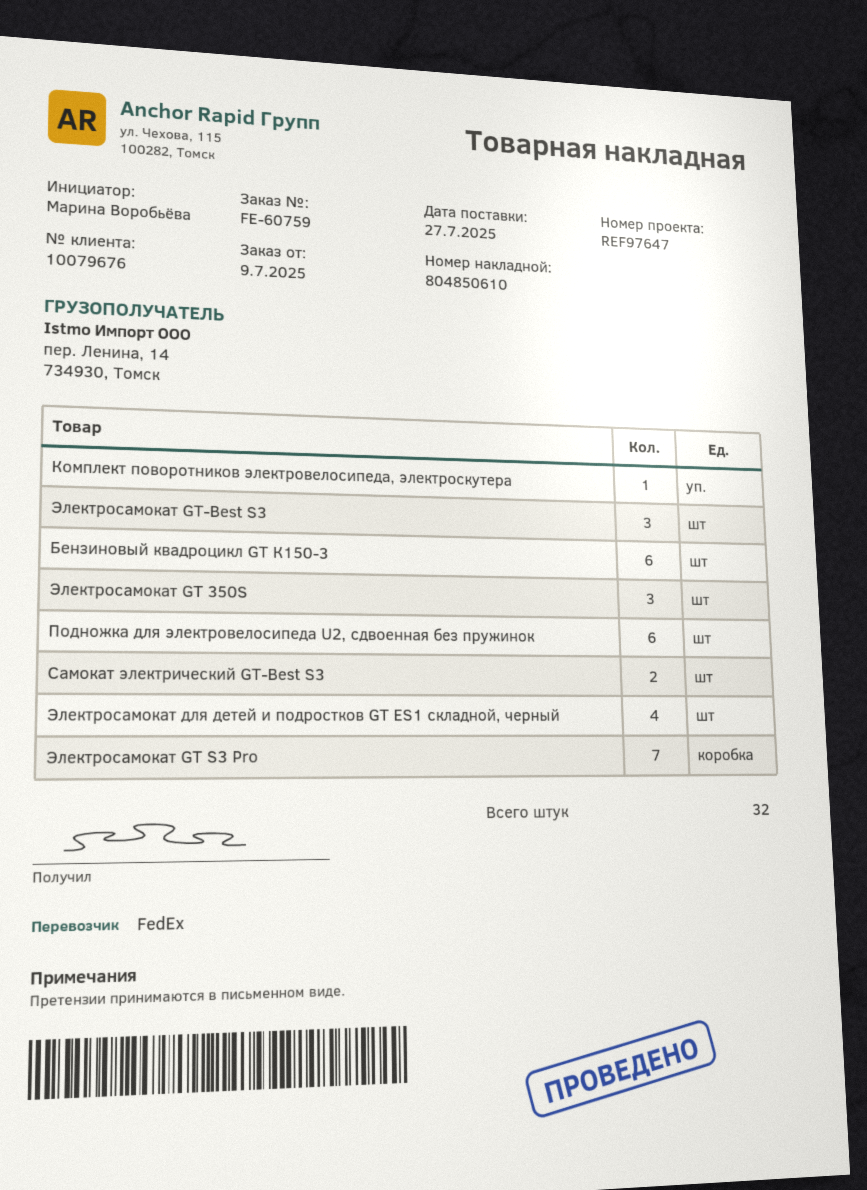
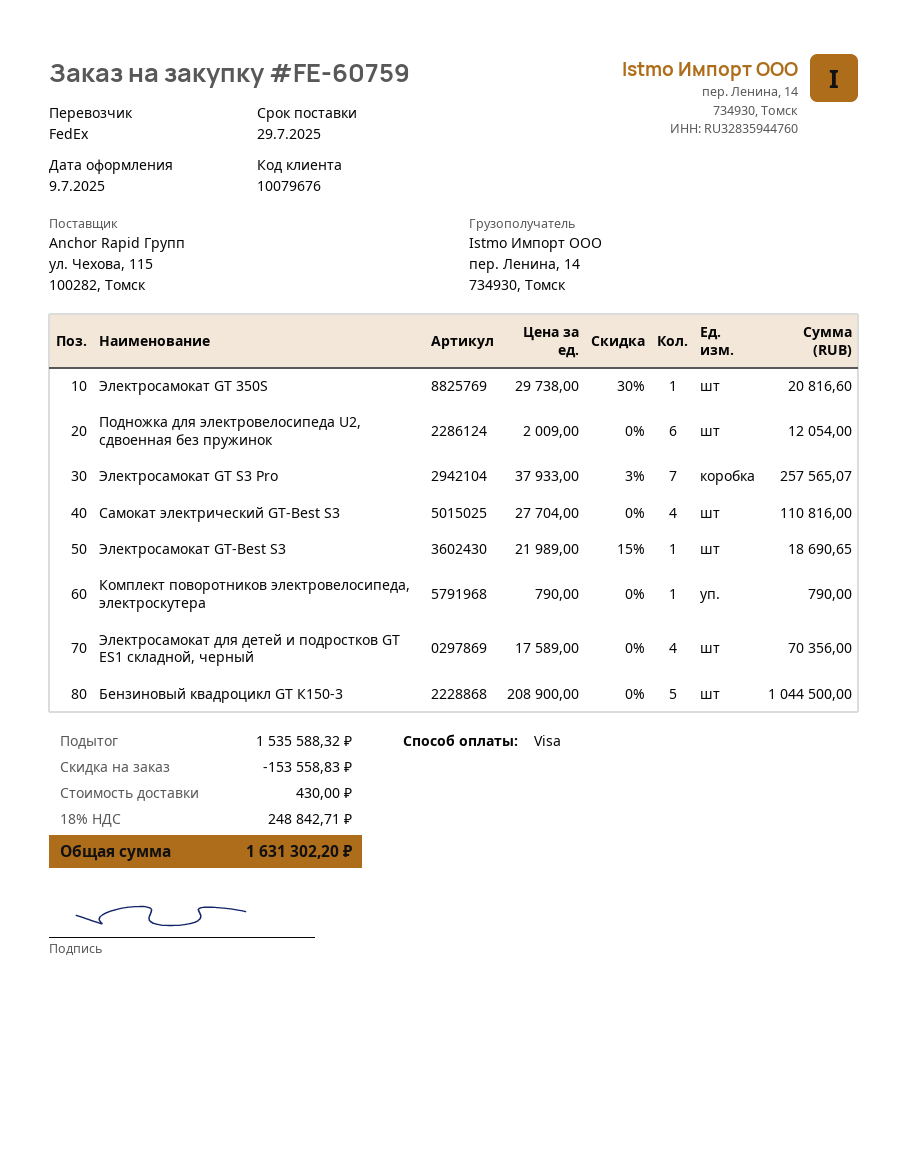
delivery date: 2025-07-27 -> 2025-07-29
Электросамокат GT-Best S3: 3 -> 1
Бензиновый квадроцикл GT К150-3: 6 -> 5
Электросамокат GT 350S: 3 -> 1
Самокат электрический GT-Best S3: 2 -> 4

